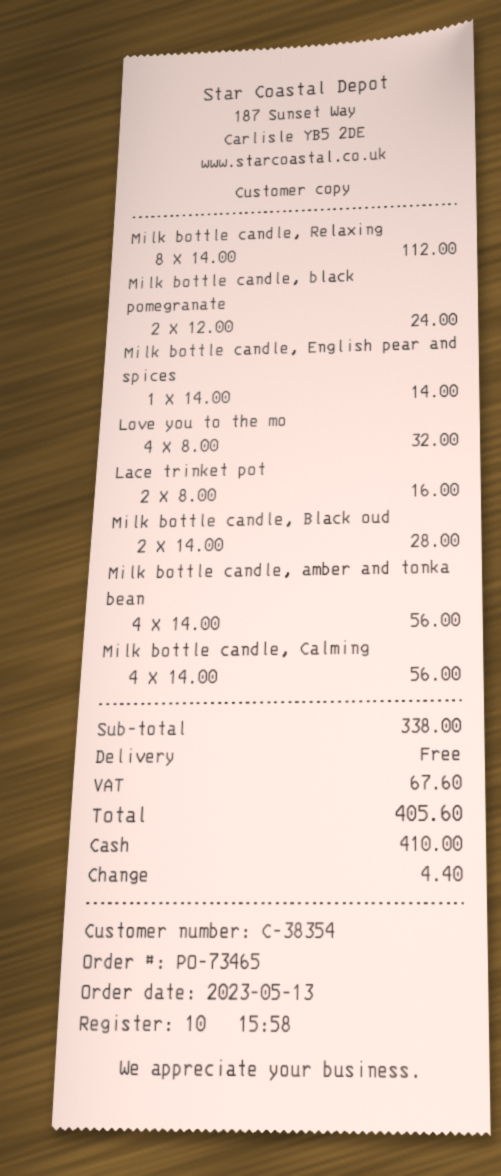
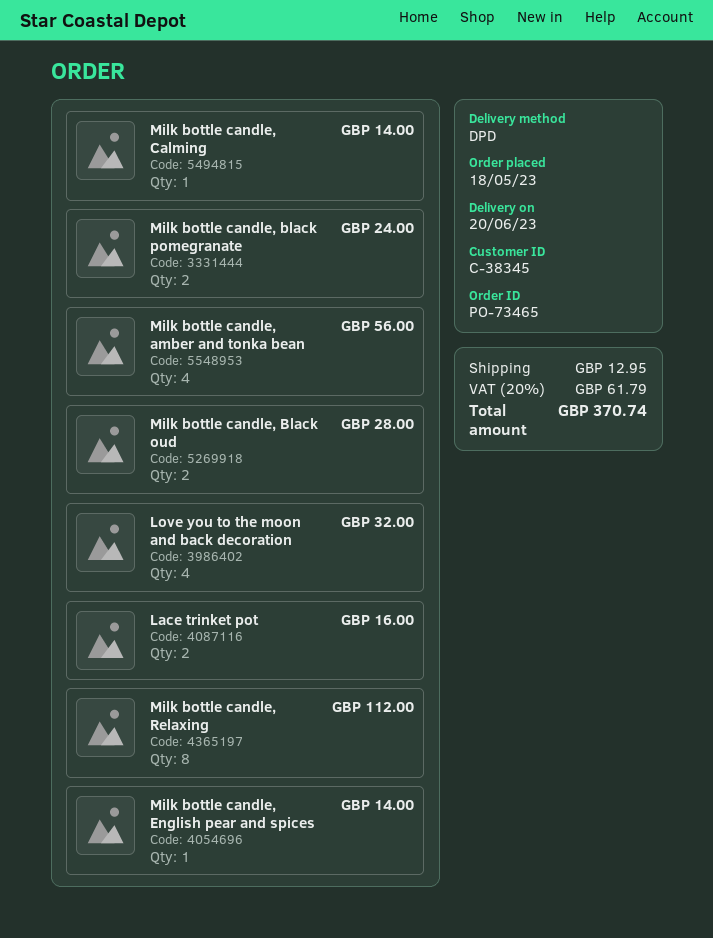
order date: 2023-05-13 -> 2023-05-18
customer number: C-38354 -> C-38345
Milk bottle candle, Calming: 4 for 56.00 -> 1 for 14.00
shipping: 0.00 -> 12.95
tax: 67.60 -> 61.79
total: 405.60 -> 370.74

